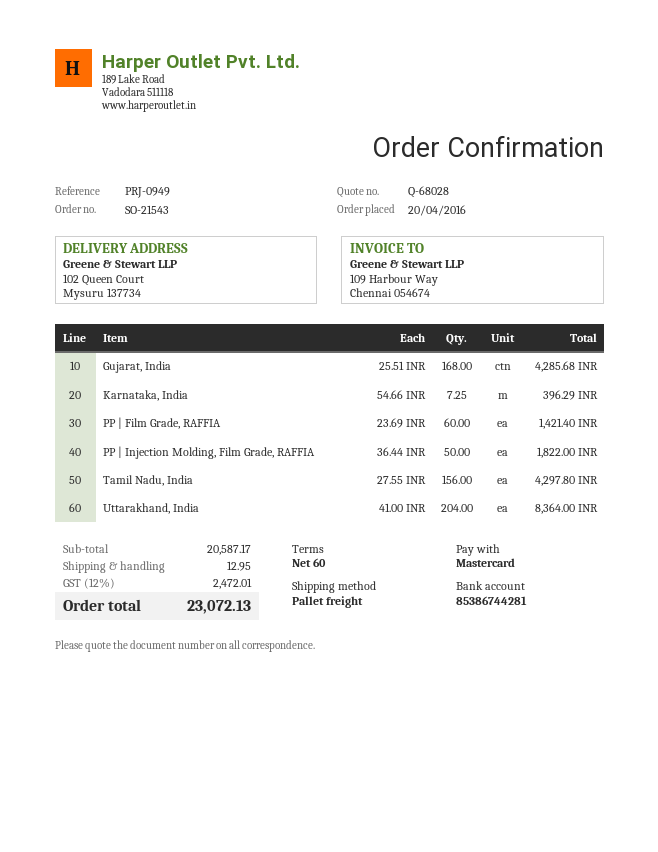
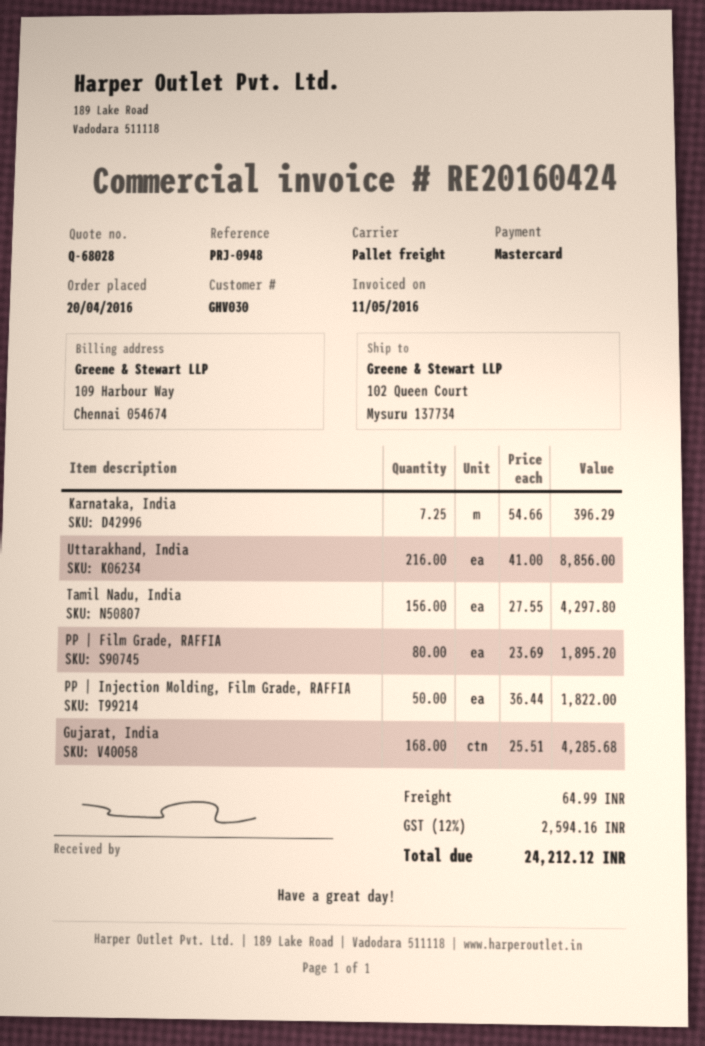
reference: PRJ-0949 -> PRJ-0948
PP | Film Grade, RAFFIA: 60 x 23.69 = 1421.40 -> 80 x 23.69 = 1895.20
Uttarakhand, India: 204 x 41.00 = 8364.00 -> 216 x 41.00 = 8856.00
shipping: 12.95 -> 64.99
tax: 12% = 2472.01 -> 12% = 2594.16
total: 23072.13 -> 24212.12

